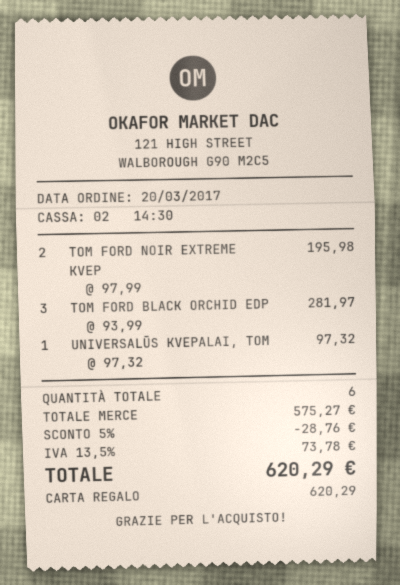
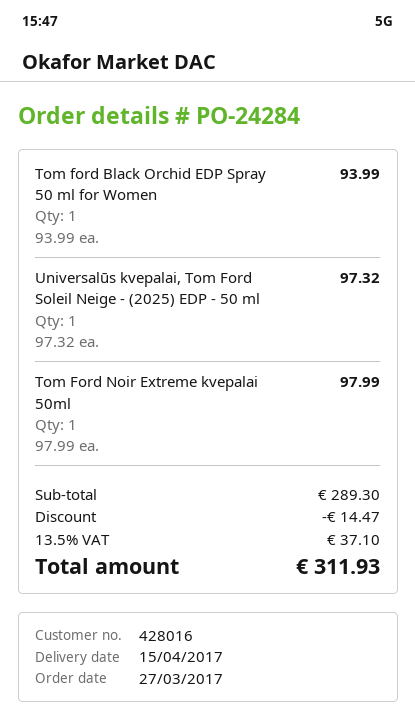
order date: 2017-03-20 -> 2017-03-27
TOM FORD NOIR EXTREME KVEP: 2 x 97.99 = 195.98 -> 1 x 97.99 = 97.99
TOM FORD BLACK ORCHID EDP: 3 x 93.99 = 281.97 -> 1 x 93.99 = 93.99
subtotal: 575.27 -> 289.30
discount: 28.76 -> 14.47
tax: 13.5% = 73.78 -> 13.5% = 37.10
total: 620.29 -> 311.93

